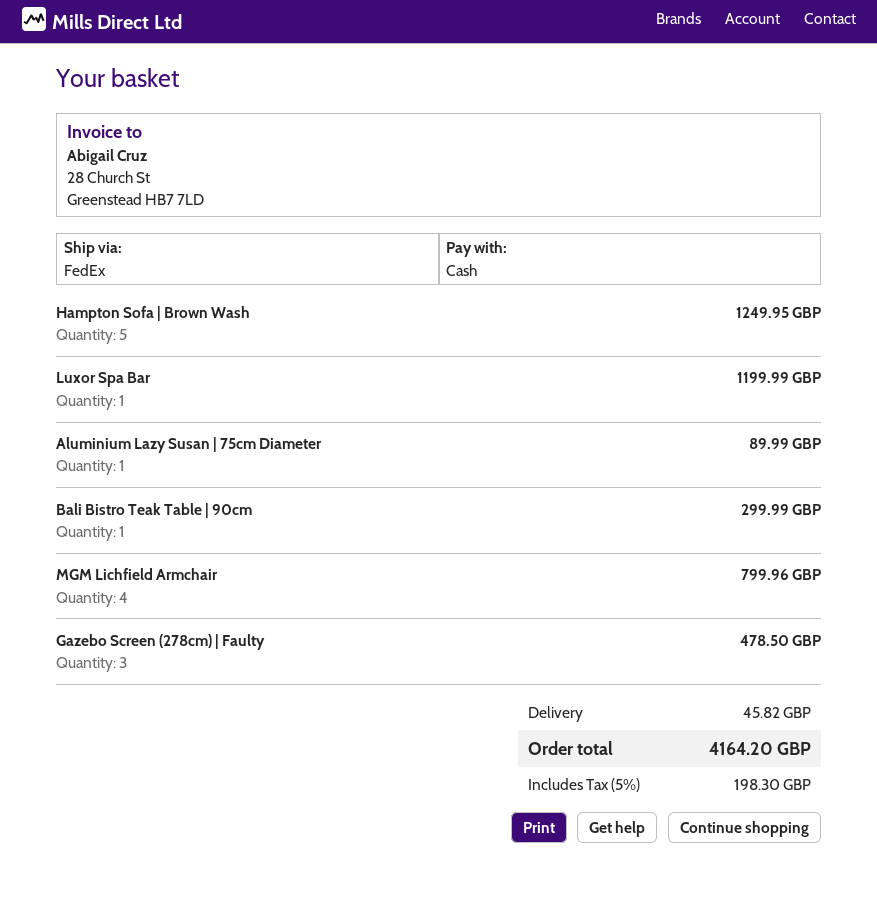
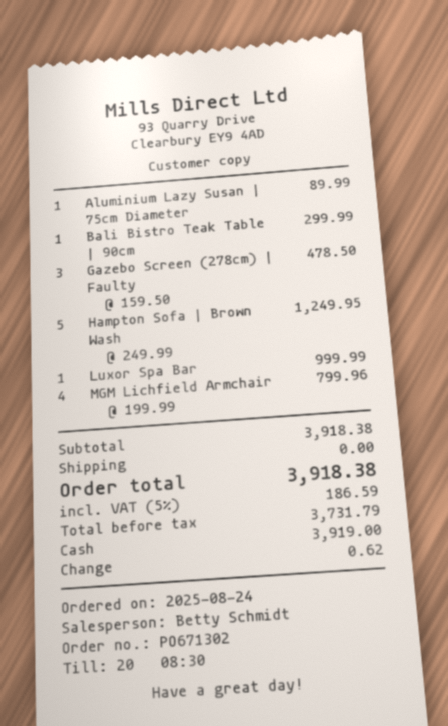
Luxor Spa Bar: 1 for 1199.99 -> 1 for 999.99
shipping: 45.82 -> 0.00
tax: 5% = 198.30 -> 5% = 186.59
total: 4164.20 -> 3918.38

